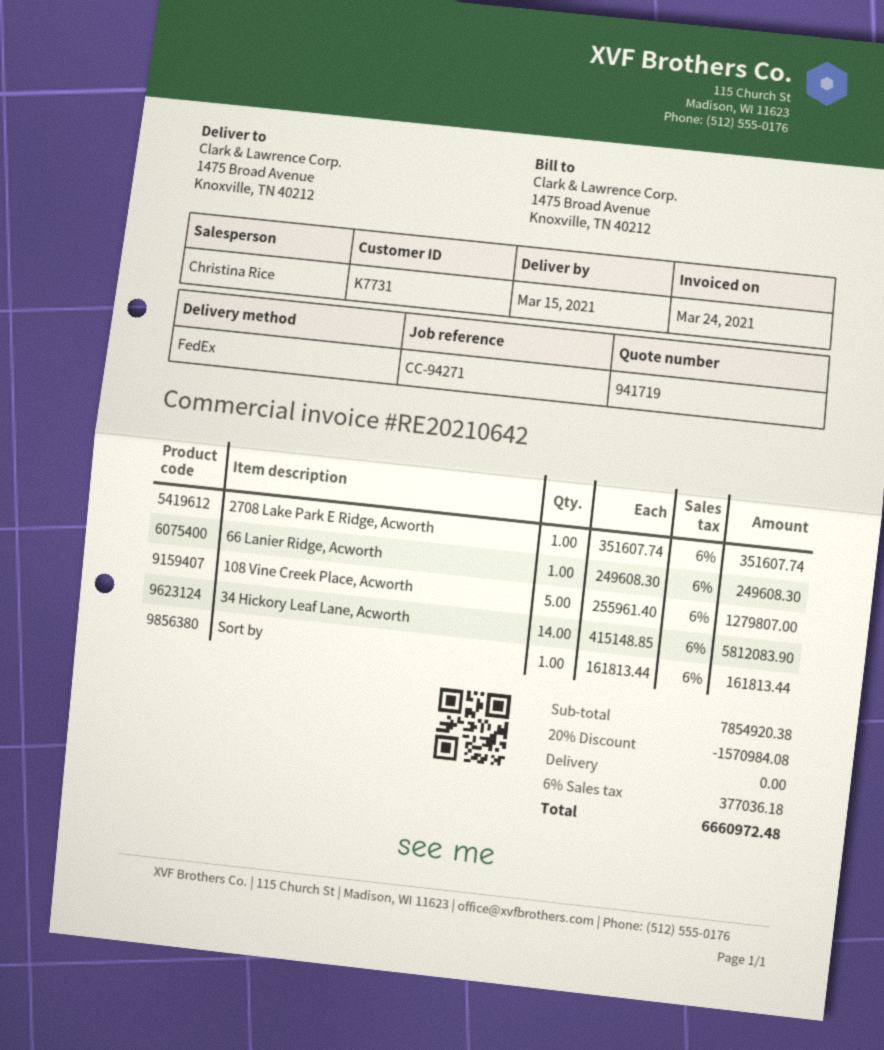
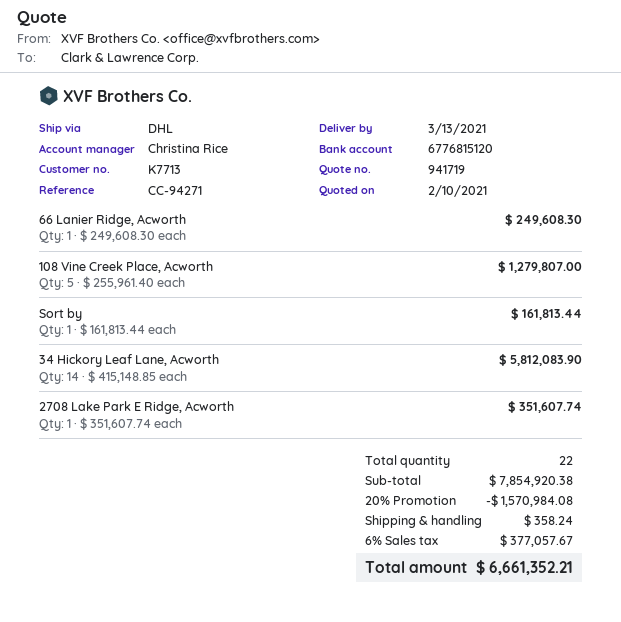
delivery date: 2021-03-15 -> 2021-03-13
customer number: K7731 -> K7713
shipping method: FedEx -> DHL
shipping: 0.00 -> 358.24
tax: 6% = 377036.18 -> 6% = 377057.67
total: 6660972.48 -> 6661352.21

